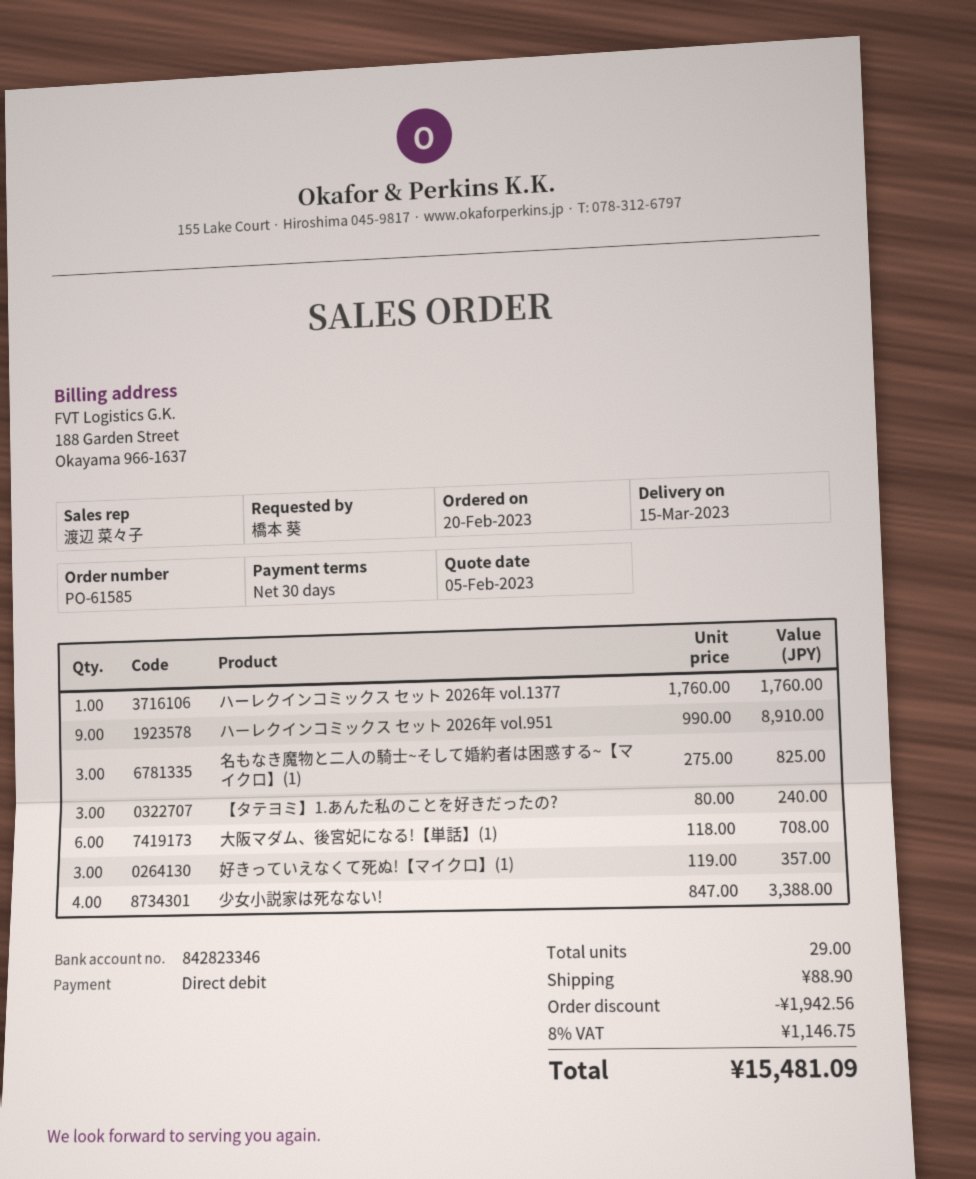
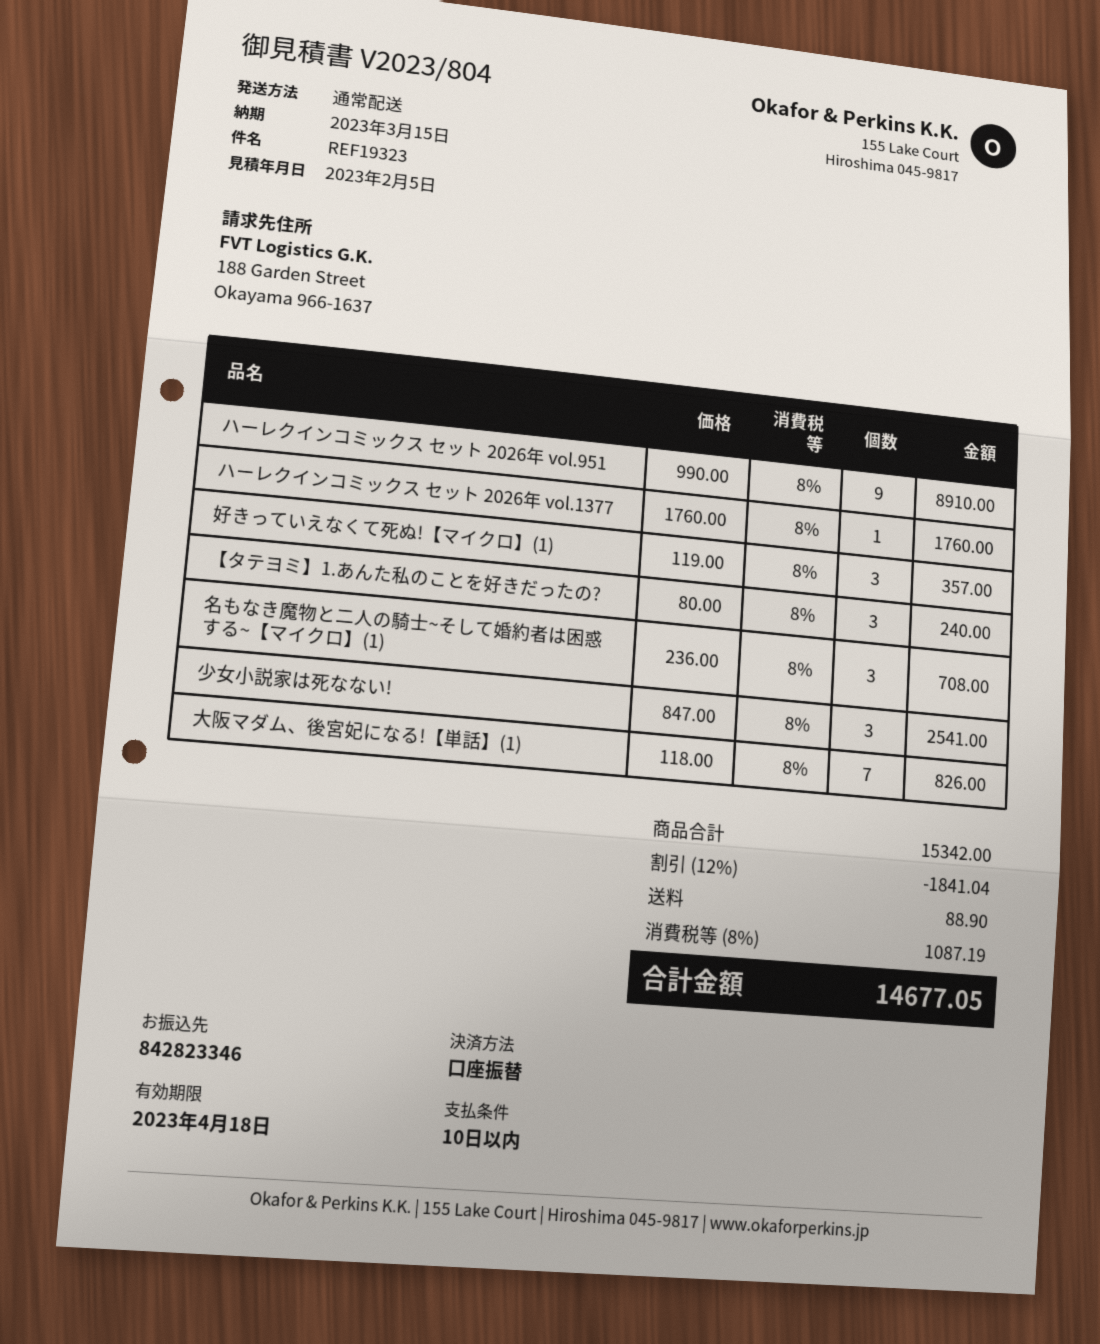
payment terms: 30 days -> 10 days
名もなき魔物と二人の騎士~そして婚約者は困惑する~【マイクロ】(1): 3 x 275.00 = 825.00 -> 3 x 236.00 = 708.00
大阪マダム、後宮妃になる!【単話】(1): 6 x 118.00 = 708.00 -> 7 x 118.00 = 826.00
少女小説家は死なない!: 4 x 847.00 = 3388.00 -> 3 x 847.00 = 2541.00
discount: 1942.56 -> 1841.04
tax: 8% = 1146.75 -> 8% = 1087.19
total: 15481.09 -> 14677.05

